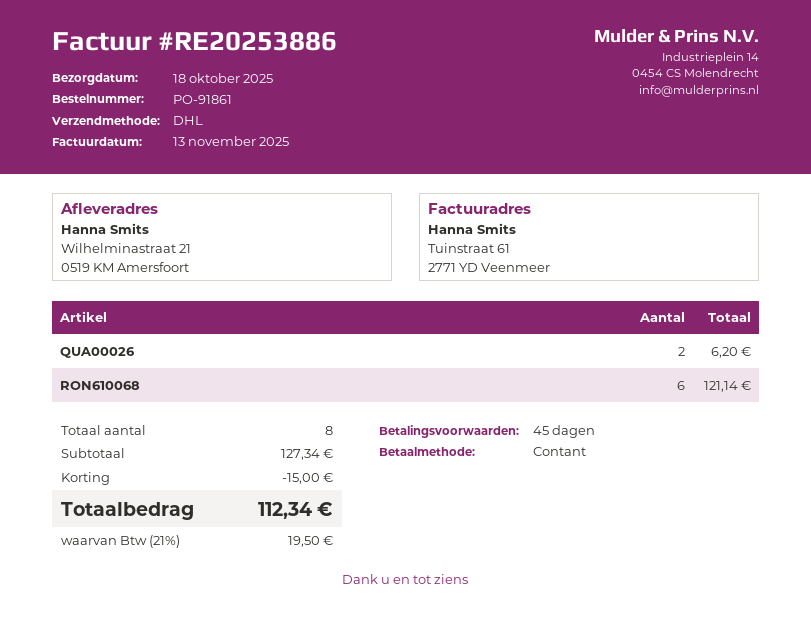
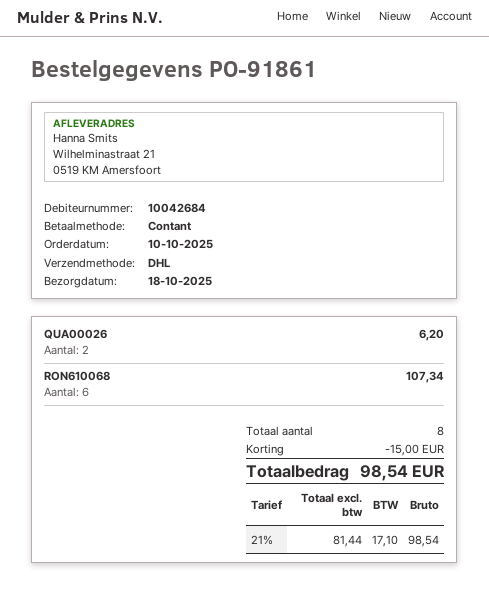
RON610068: 6 for 121.14 -> 6 for 107.34
tax: 21% = 19.50 -> 21% = 17.10
total: 112.34 -> 98.54

